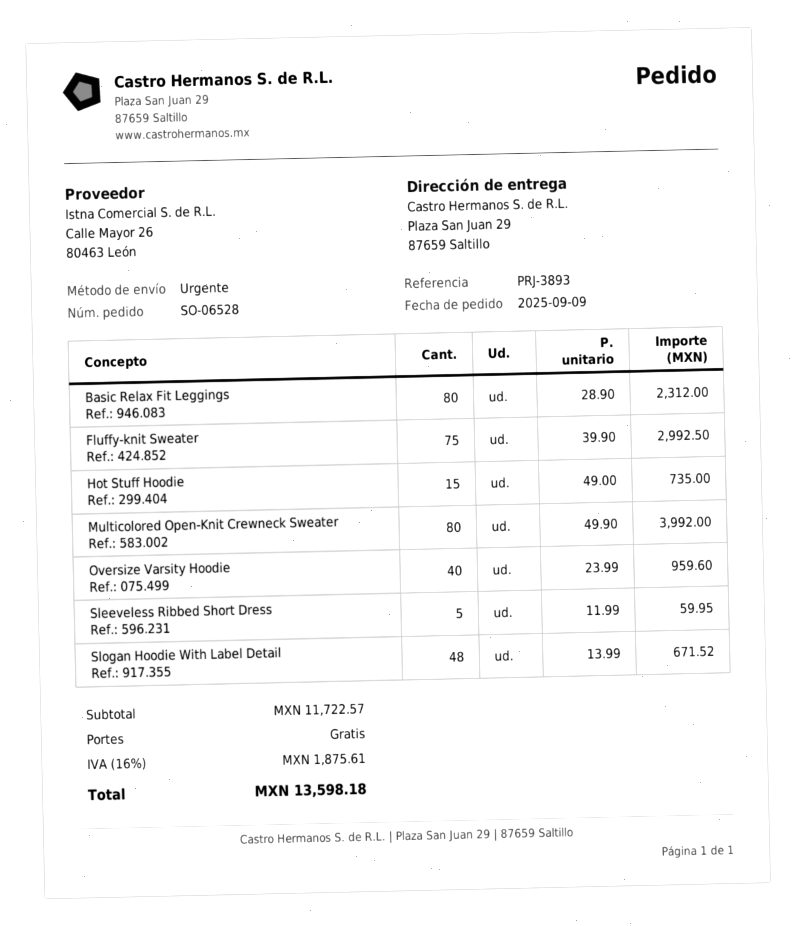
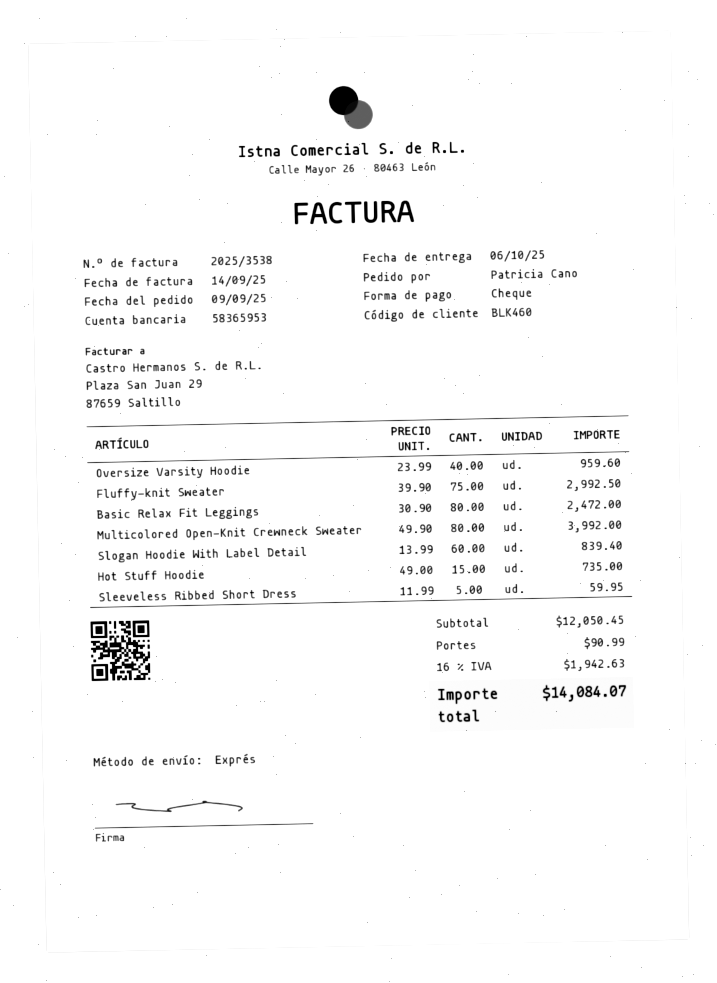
Basic Relax Fit Leggings: 80 x 28.90 = 2312.00 -> 80 x 30.90 = 2472.00
Slogan Hoodie With Label Detail: 48 x 13.99 = 671.52 -> 60 x 13.99 = 839.40
subtotal: 11722.57 -> 12050.45
shipping: 0.00 -> 90.99
tax: 16% = 1875.61 -> 16% = 1942.63
total: 13598.18 -> 14084.07

